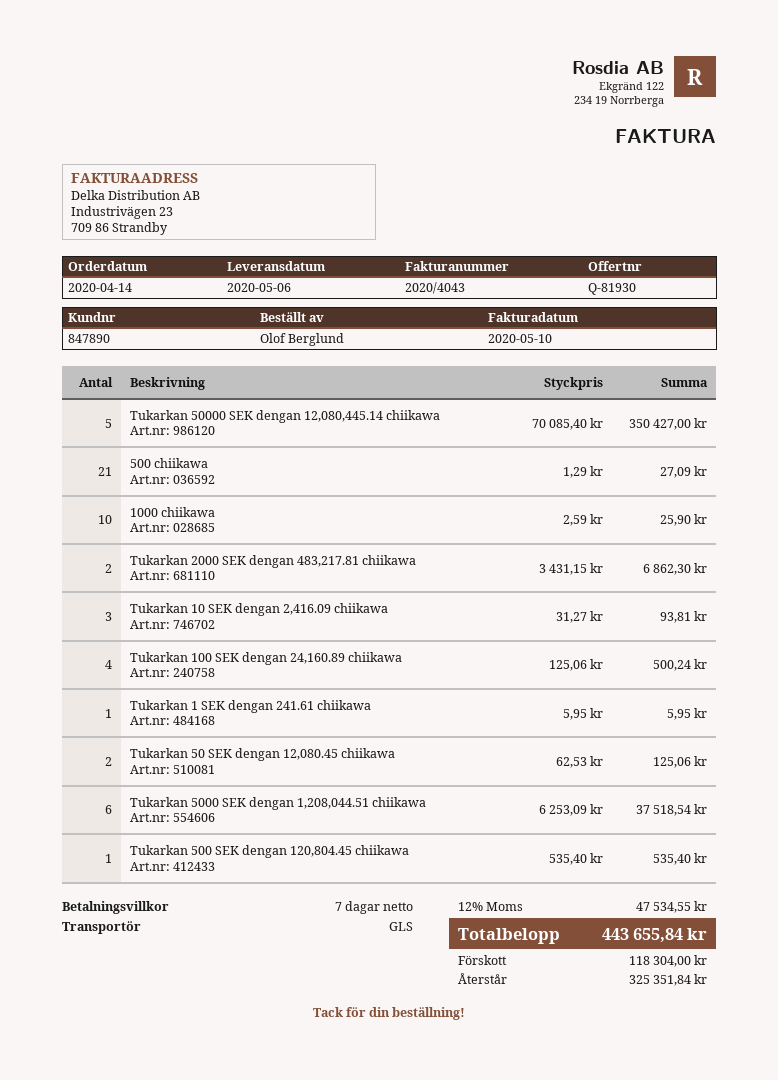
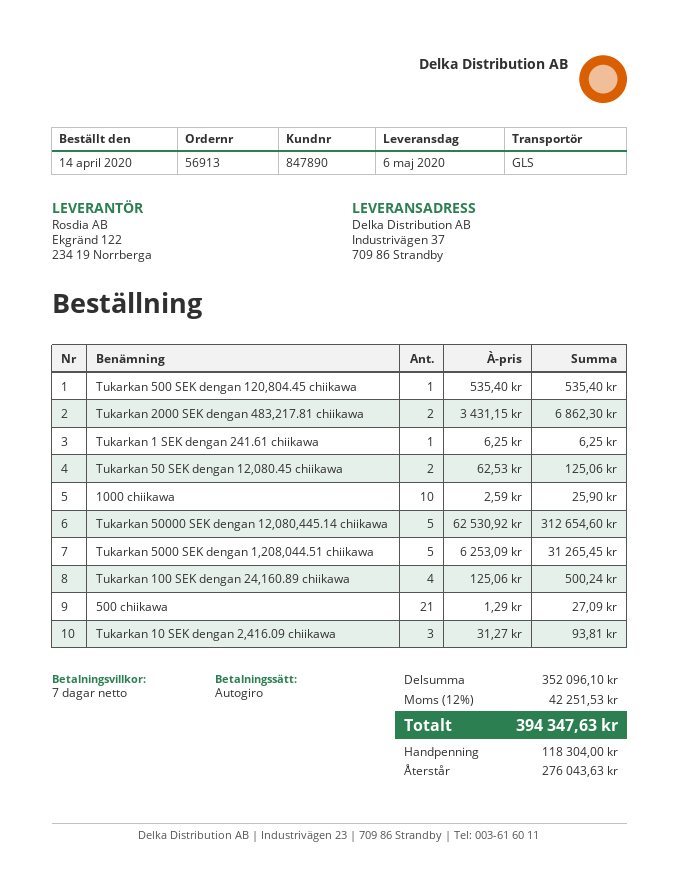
Tukarkan 50000 SEK dengan 12,080,445.14 chiikawa: 5 x 70085.40 = 350427.00 -> 5 x 62530.92 = 312654.60
Tukarkan 1 SEK dengan 241.61 chiikawa: 1 x 5.95 = 5.95 -> 1 x 6.25 = 6.25
Tukarkan 5000 SEK dengan 1,208,044.51 chiikawa: 6 x 6253.09 = 37518.54 -> 5 x 6253.09 = 31265.45
tax: 12% = 47534.55 -> 12% = 42251.53
total: 443655.84 -> 394347.63
balance: 325351.84 -> 276043.63

